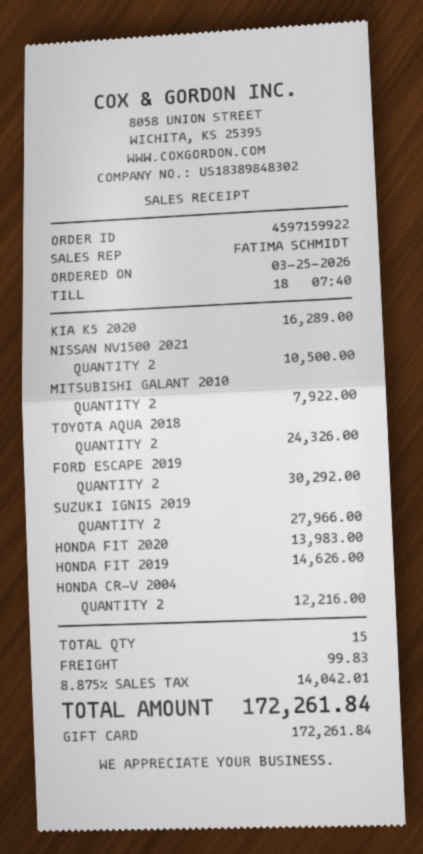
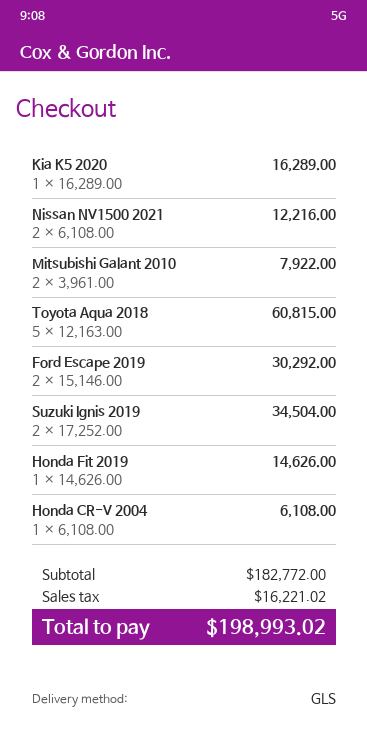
NISSAN NV1500 2021: 2 for 10500.00 -> 2 for 12216.00
TOYOTA AQUA 2018: 2 for 24326.00 -> 5 for 60815.00
SUZUKI IGNIS 2019: 2 for 27966.00 -> 2 for 34504.00
HONDA FIT 2020: 1 for 13983.00 -> none
HONDA CR-V 2004: 2 for 12216.00 -> 1 for 6108.00
shipping: 99.83 -> none
tax: 14042.01 -> 16221.02
total: 172261.84 -> 198993.02

